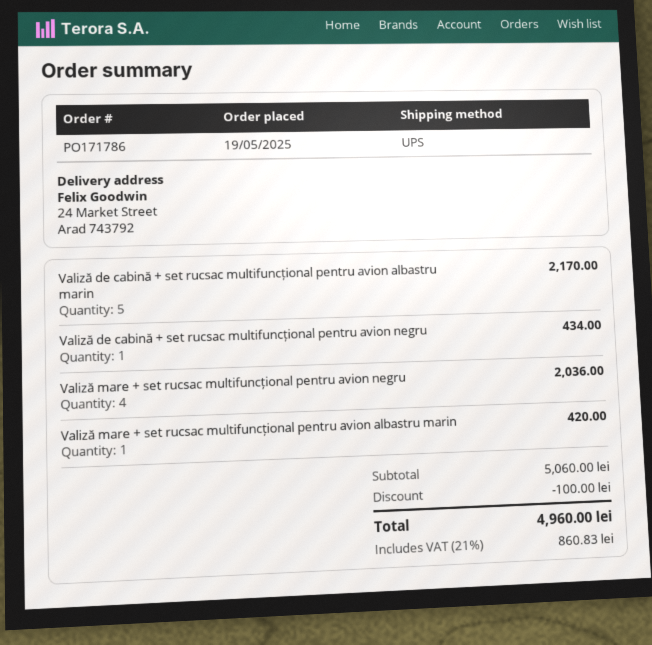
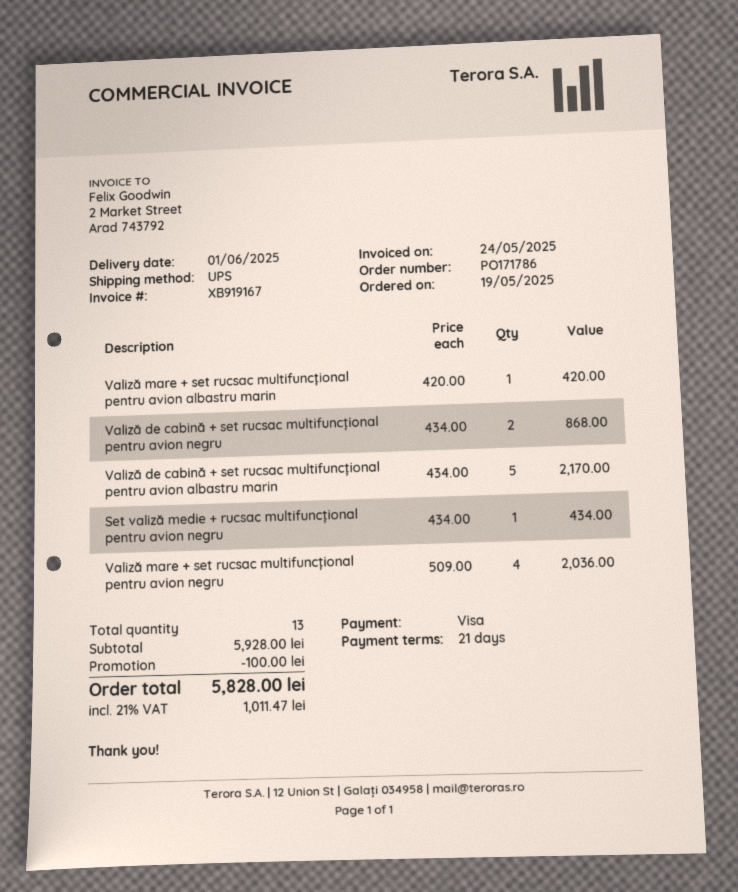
Valiză de cabină + set rucsac multifuncțional pentru avion negru: 1 for 434.00 -> 2 for 868.00
Set valiză medie + rucsac multifuncțional pentru avion negru: none -> 1 for 434.00
subtotal: 5060.00 -> 5928.00
tax: 21% = 860.83 -> 21% = 1011.47
total: 4960.00 -> 5828.00

